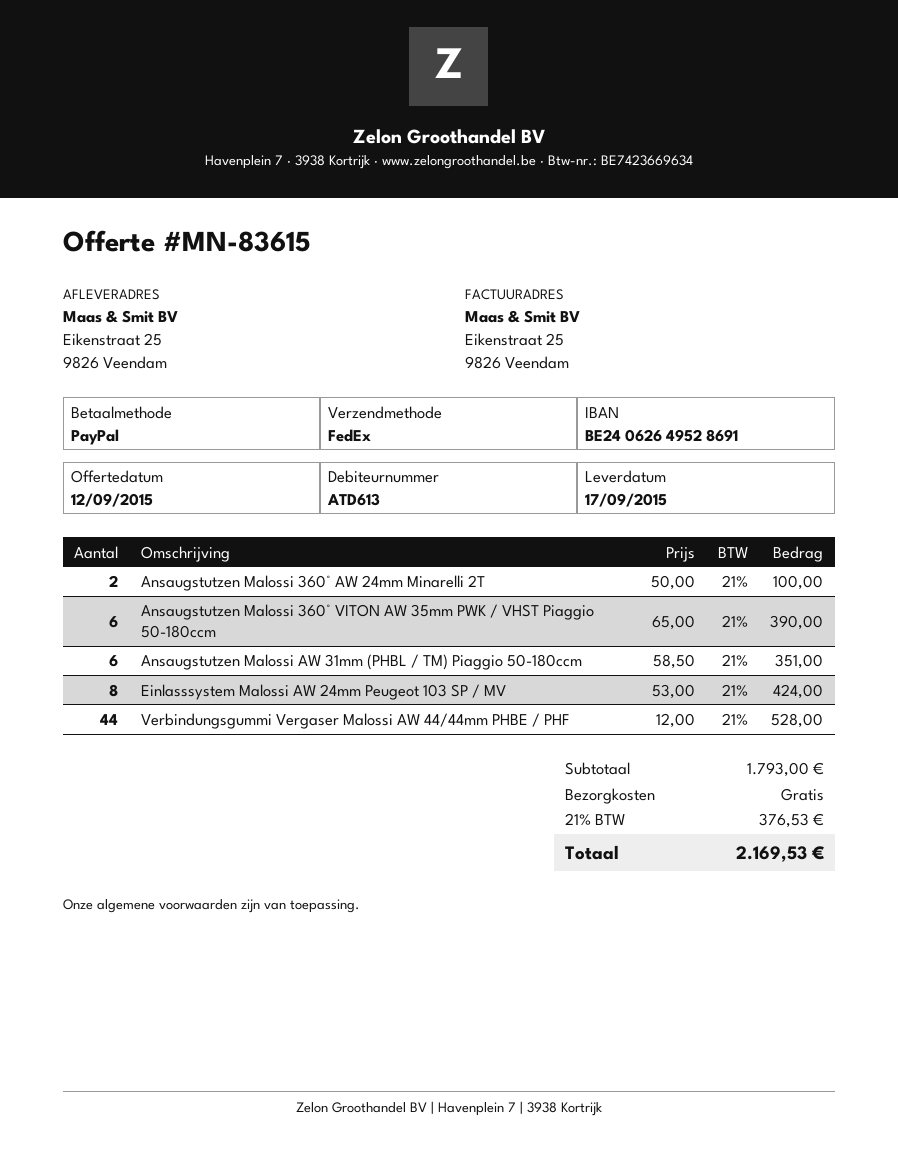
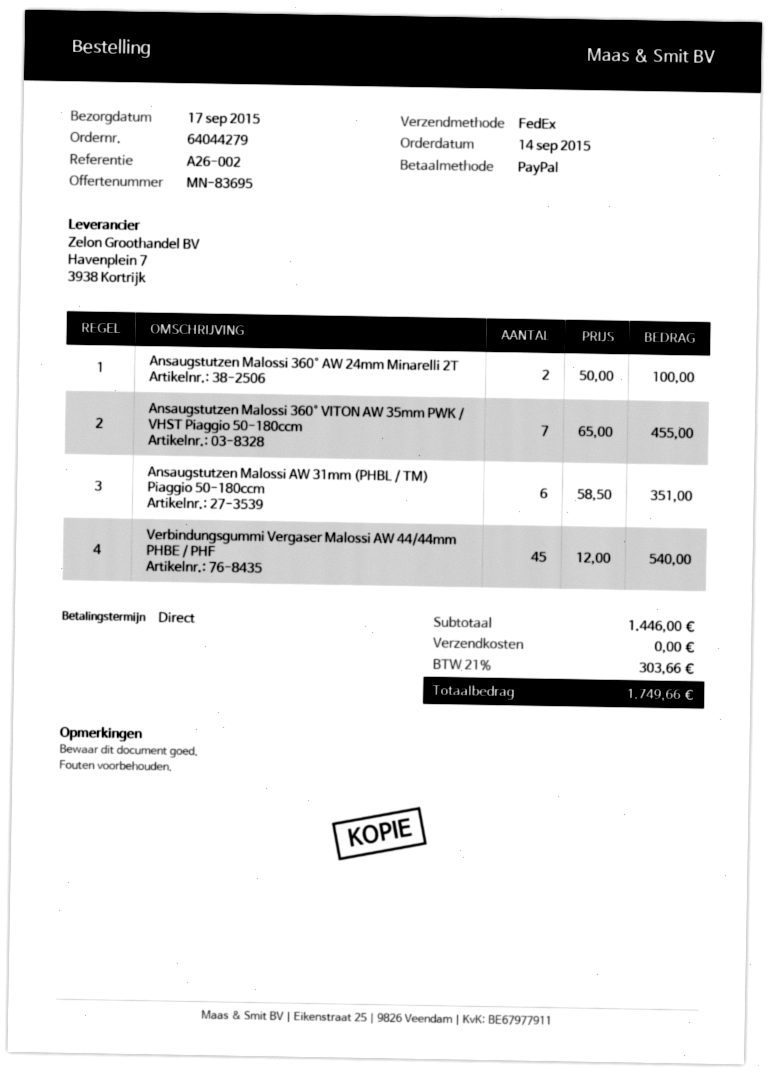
quote number: MN-83615 -> MN-83695
Ansaugstutzen Malossi 360° VITON AW 35mm PWK / VHST Piaggio 50-180ccm: 6 x 65.00 = 390.00 -> 7 x 65.00 = 455.00
Einlasssystem Malossi AW 24mm Peugeot 103 SP / MV: 8 x 53.00 = 424.00 -> none
Verbindungsgummi Vergaser Malossi AW 44/44mm PHBE / PHF: 44 x 12.00 = 528.00 -> 45 x 12.00 = 540.00
subtotal: 1793.00 -> 1446.00
tax: 21% = 376.53 -> 21% = 303.66
total: 2169.53 -> 1749.66

